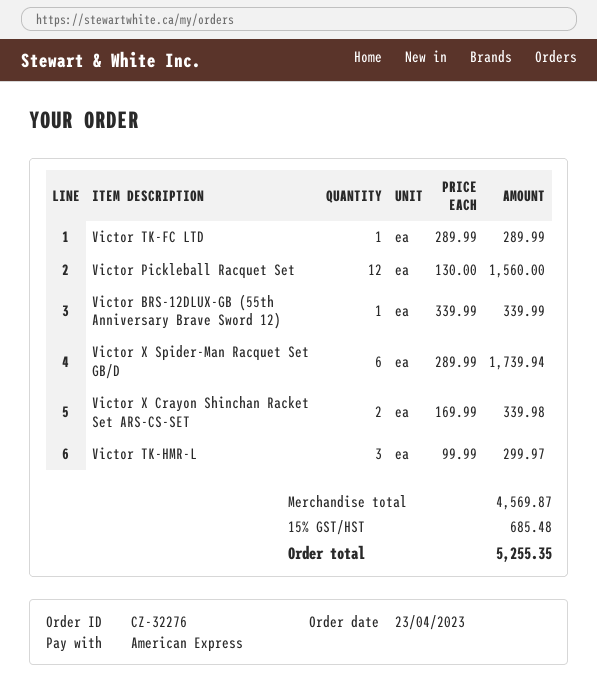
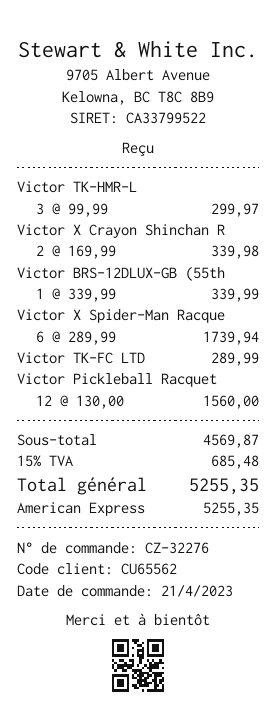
order date: 2023-04-23 -> 2023-04-21

